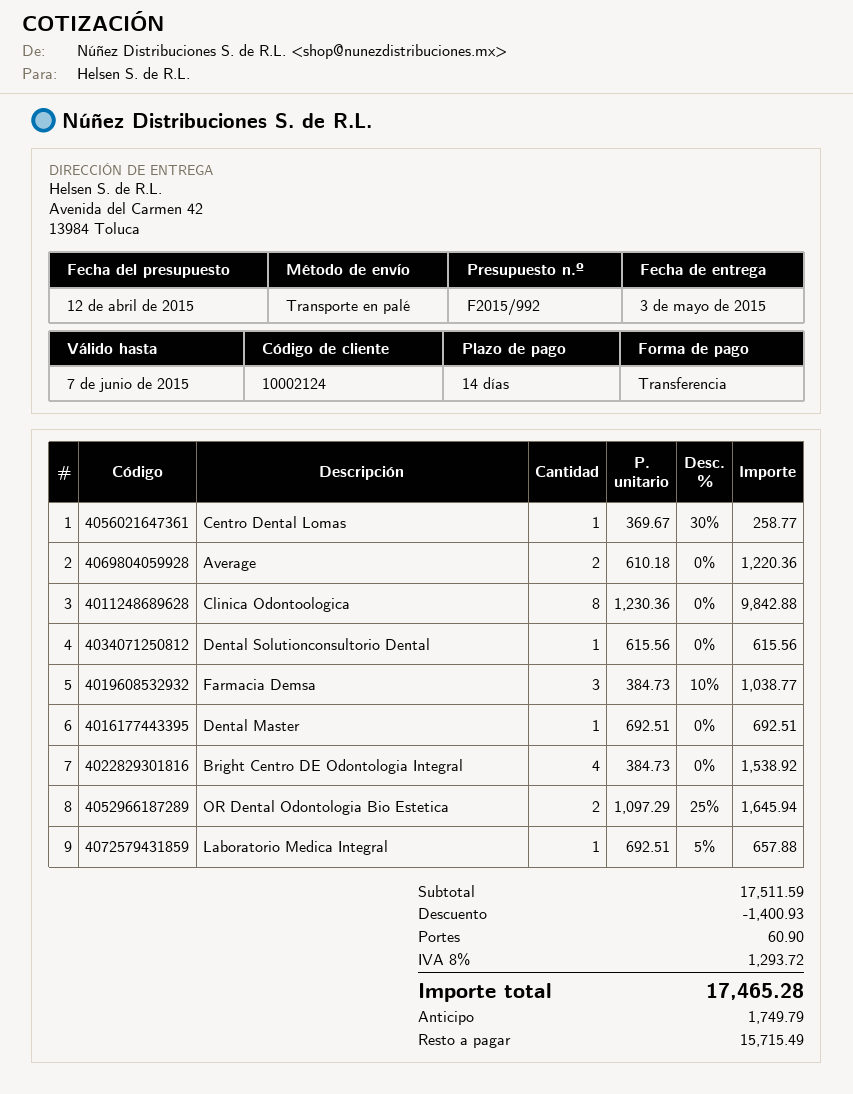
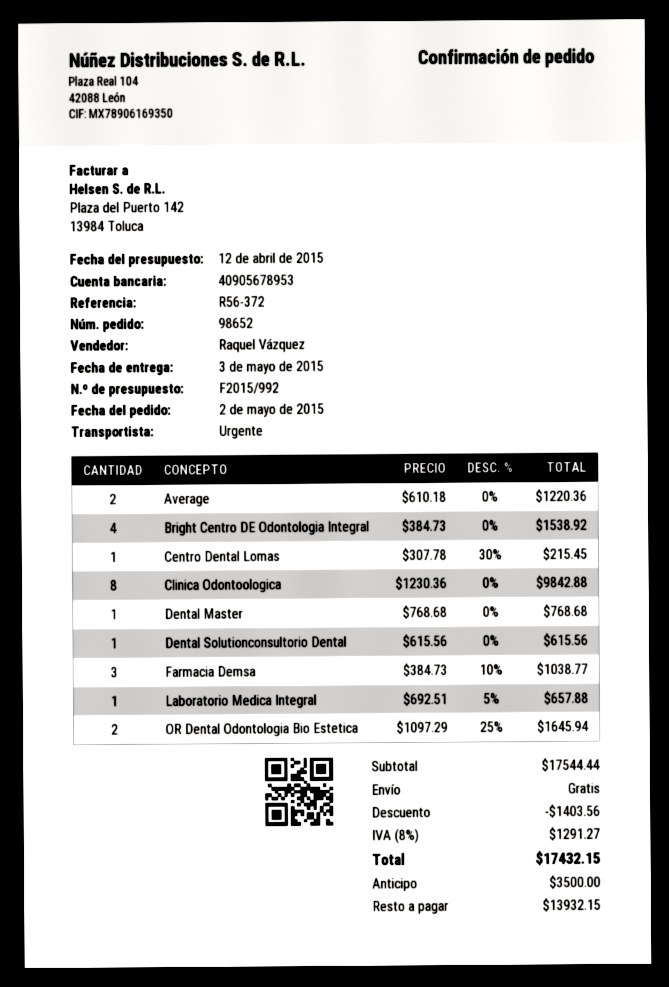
shipping method: pallet freight -> express
Centro Dental Lomas: 1 x 369.67 - 30% = 258.77 -> 1 x 307.78 - 30% = 215.45
Dental Master: 1 x 692.51 = 692.51 -> 1 x 768.68 = 768.68
subtotal: 17511.59 -> 17544.44
discount: 1400.93 -> 1403.56
shipping: 60.90 -> 0.00
tax: 8% = 1293.72 -> 8% = 1291.27
total: 17465.28 -> 17432.15
deposit: 1749.79 -> 3500.00
balance: 15715.49 -> 13932.15

